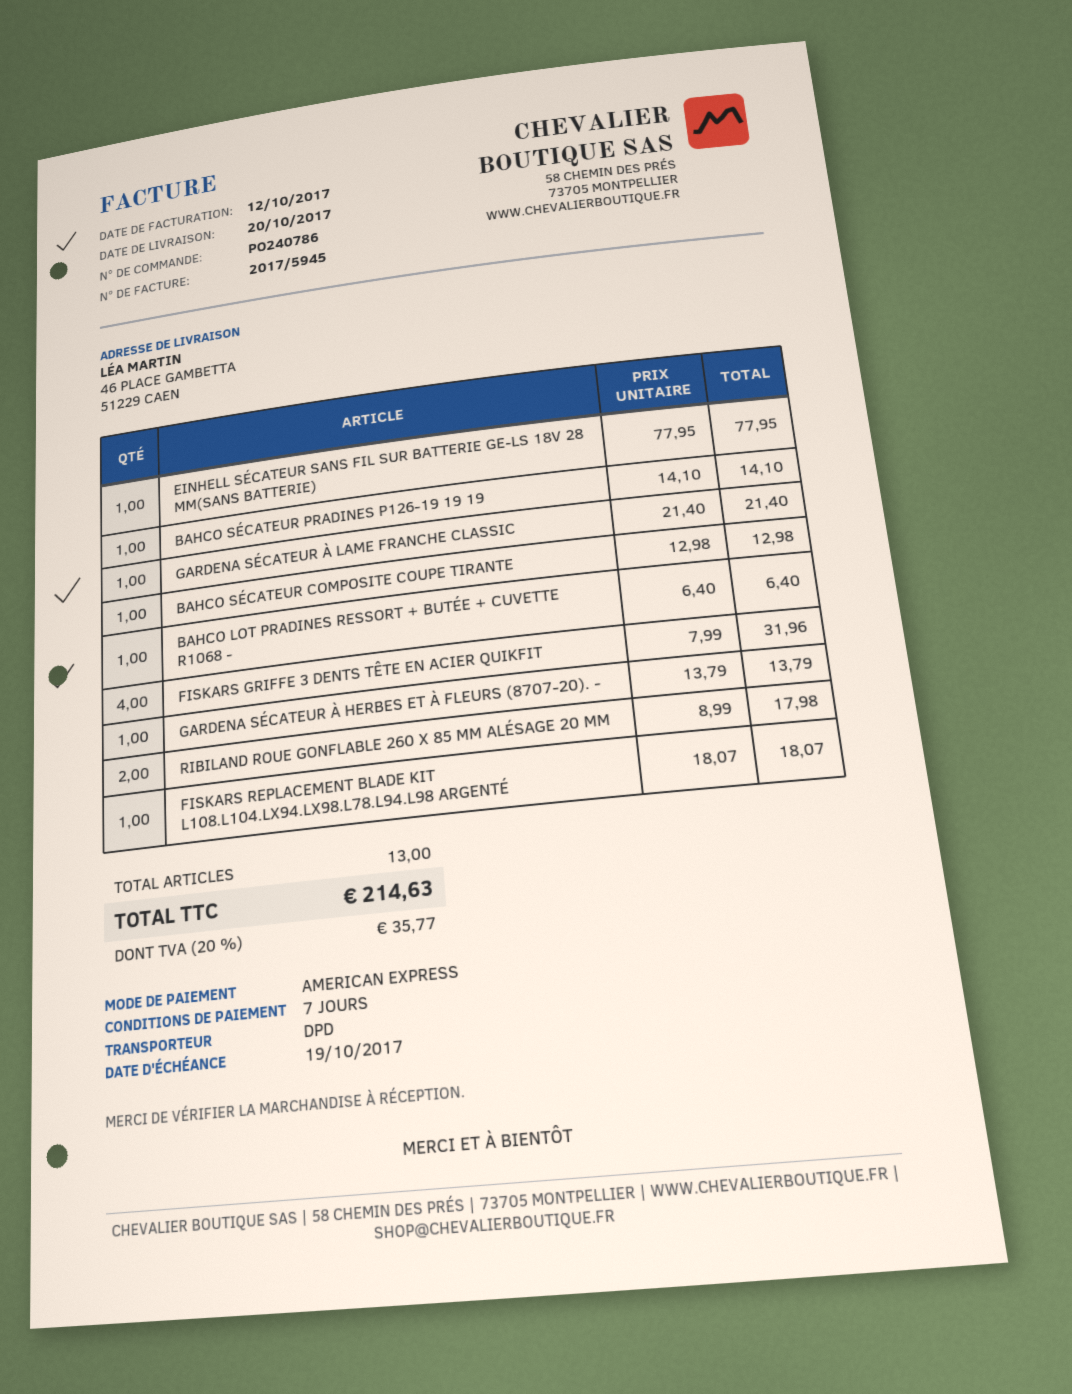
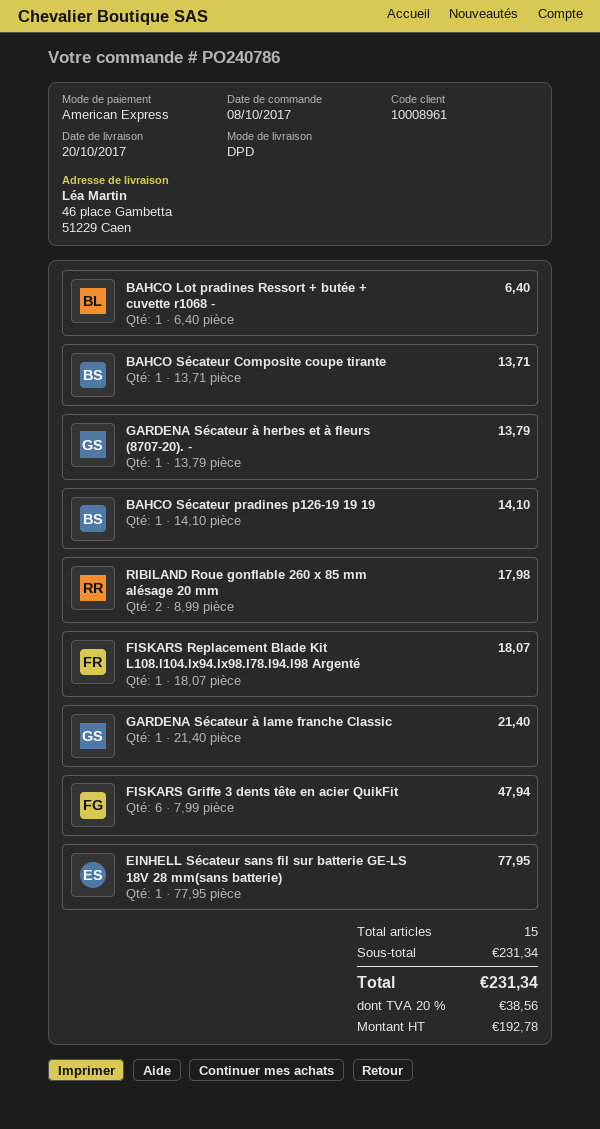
BAHCO SÉCATEUR COMPOSITE COUPE TIRANTE: 1 x 12.98 = 12.98 -> 1 x 13.71 = 13.71
FISKARS GRIFFE 3 DENTS TÊTE EN ACIER QUIKFIT: 4 x 7.99 = 31.96 -> 6 x 7.99 = 47.94
total quantity: 13 -> 15
tax: 20% = 35.77 -> 20% = 38.56
total: 214.63 -> 231.34

